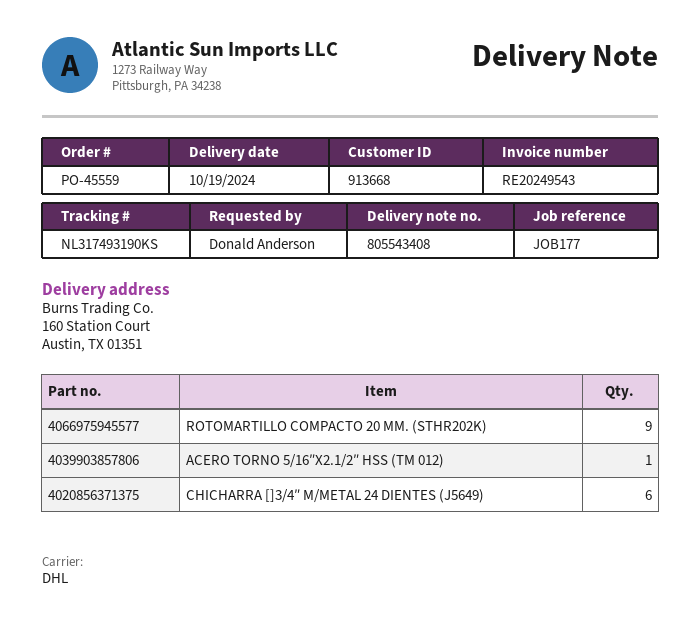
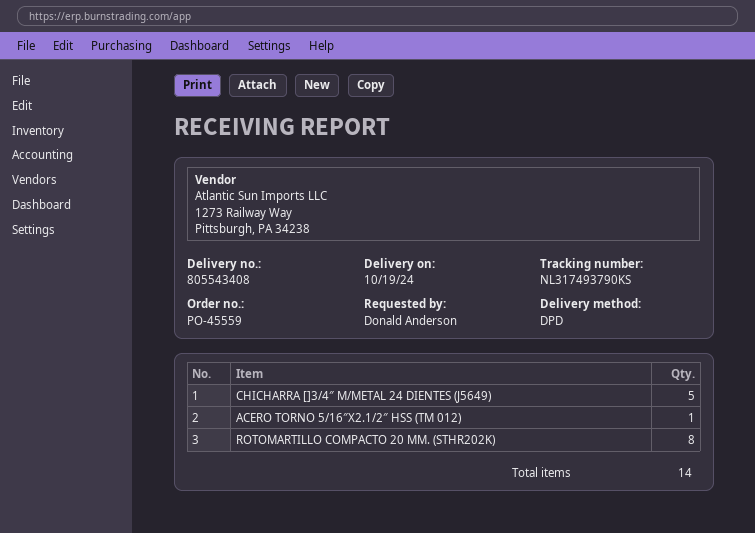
shipping method: DHL -> DPD
tracking number: NL317493190KS -> NL317493790KS
ROTOMARTILLO COMPACTO 20 MM. (STHR202K): 9 -> 8
CHICHARRA []3/4″ M/METAL 24 DIENTES (J5649): 6 -> 5

